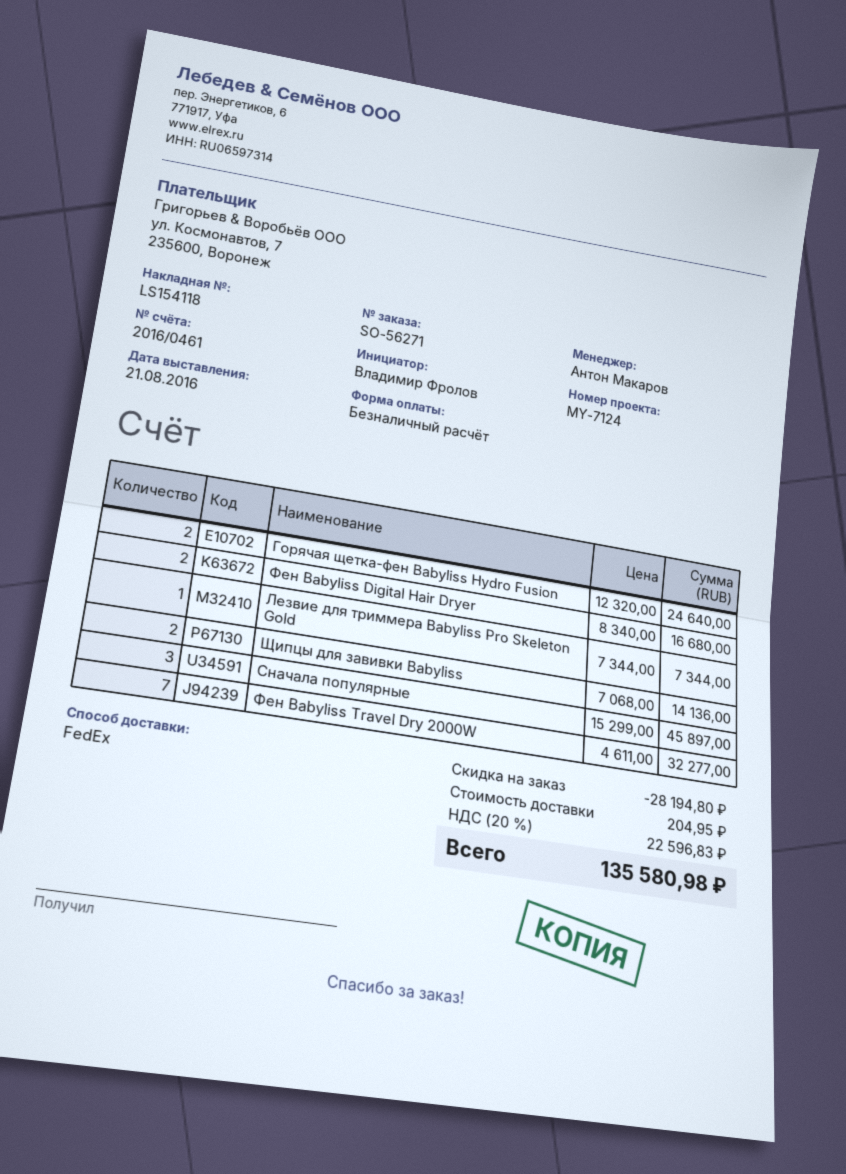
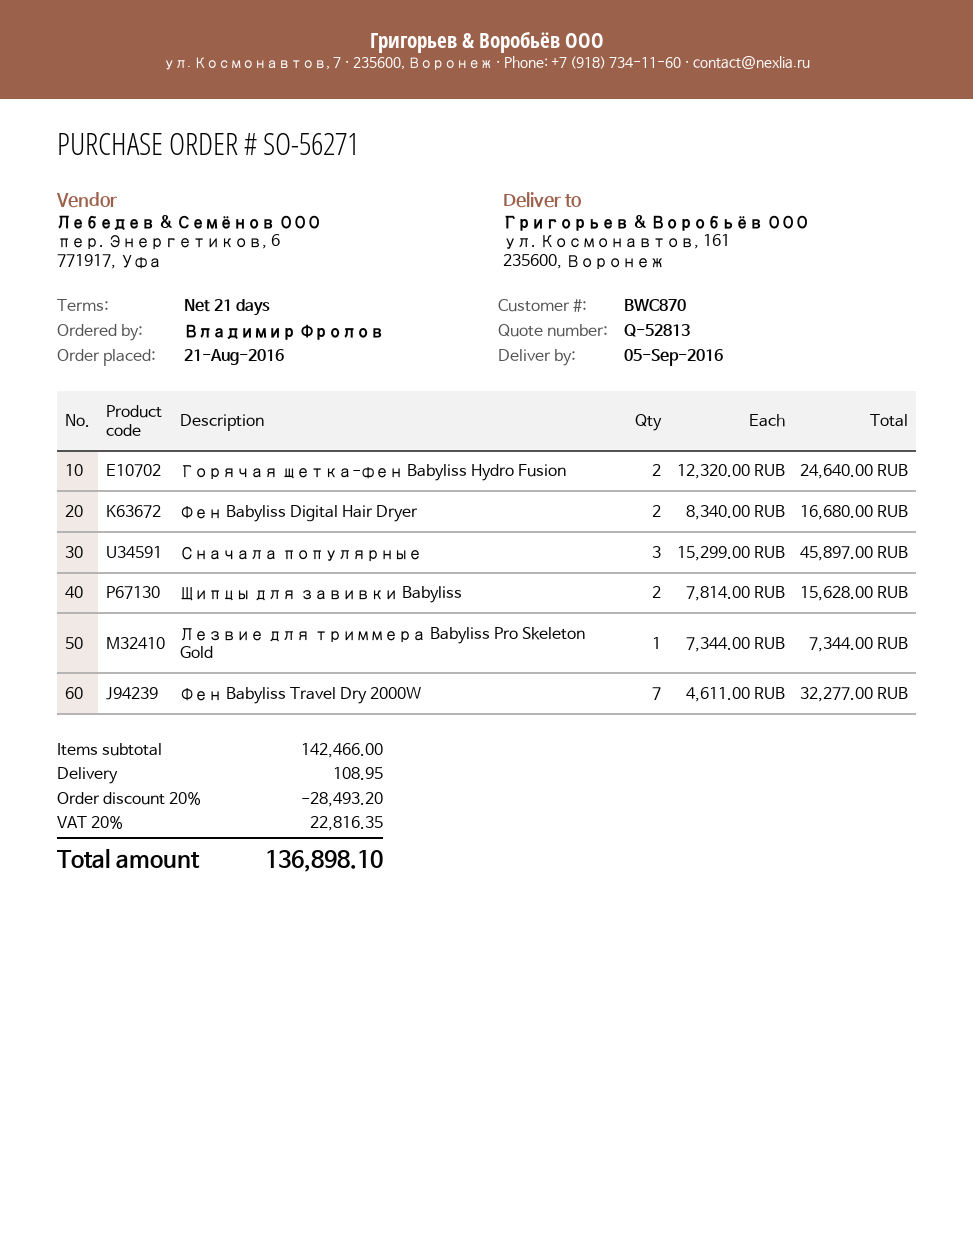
Щипцы для завивки Babyliss: 2 x 7068.00 = 14136.00 -> 2 x 7814.00 = 15628.00
discount: 28194.80 -> 28493.20
shipping: 204.95 -> 108.95
tax: 20% = 22596.83 -> 20% = 22816.35
total: 135580.98 -> 136898.10

